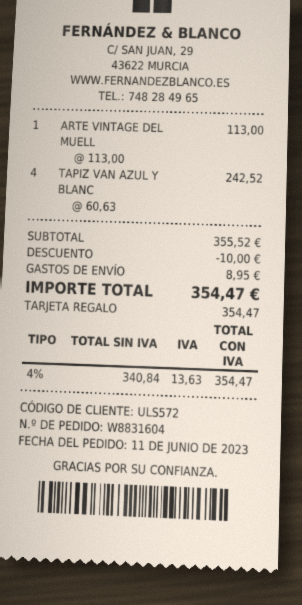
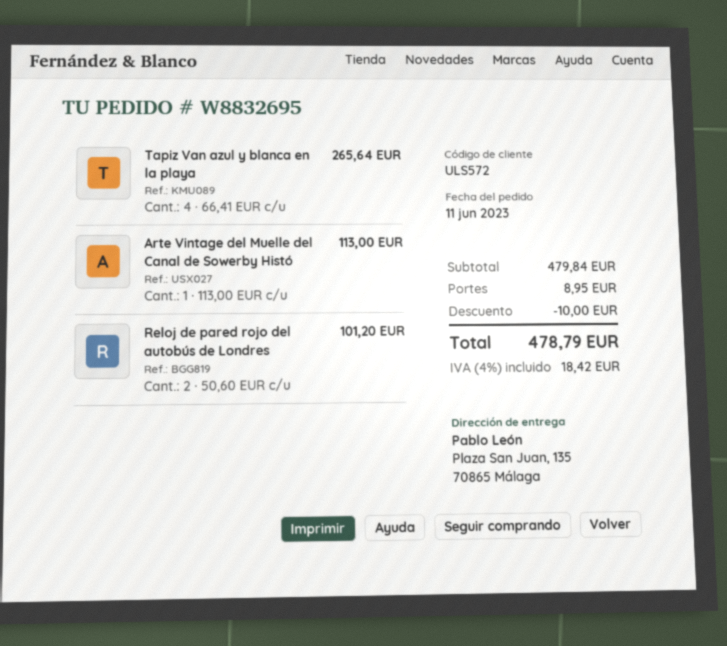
order number: W8831604 -> W8832695
TAPIZ VAN AZUL Y BLANC: 4 x 60.63 = 242.52 -> 4 x 66.41 = 265.64
Reloj de pared rojo del autobús de Londres: none -> 2 x 50.60 = 101.20
subtotal: 355.52 -> 479.84
tax: 4% = 13.63 -> 4% = 18.42
total: 354.47 -> 478.79

